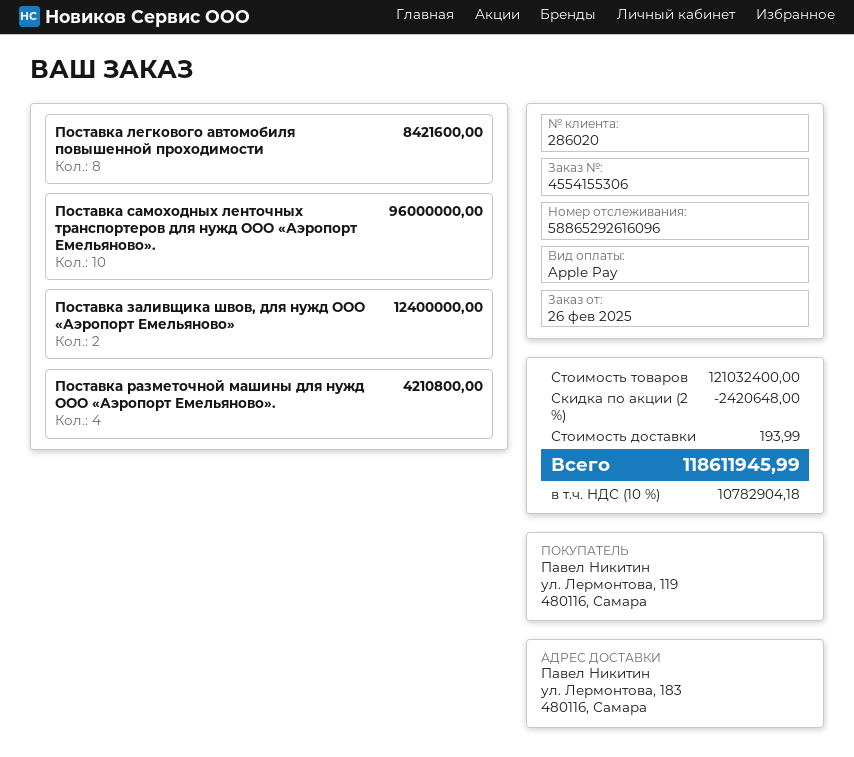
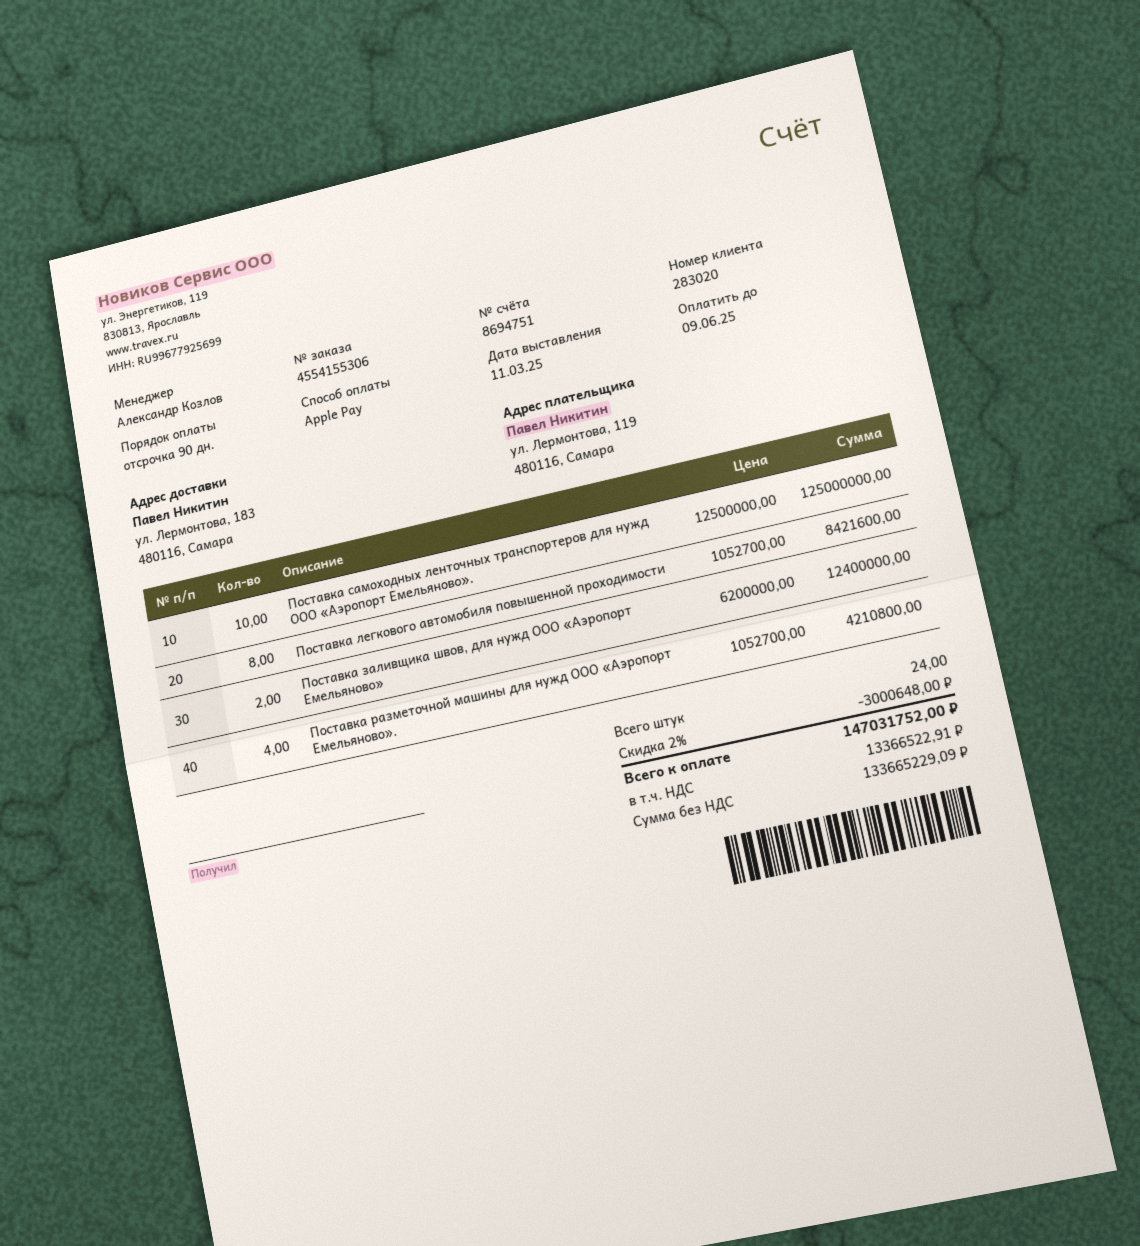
customer number: 286020 -> 283020
Поставка самоходных ленточных транспортеров для нужд ООО «Аэропорт Емельяново».: 10 for 96000000.00 -> 10 for 125000000.00
discount: 2% = 2420648.00 -> 2% = 3000648.00
shipping: 193.99 -> none
tax: 10782904.18 -> 13366522.91
total: 118611945.99 -> 147031752.00

